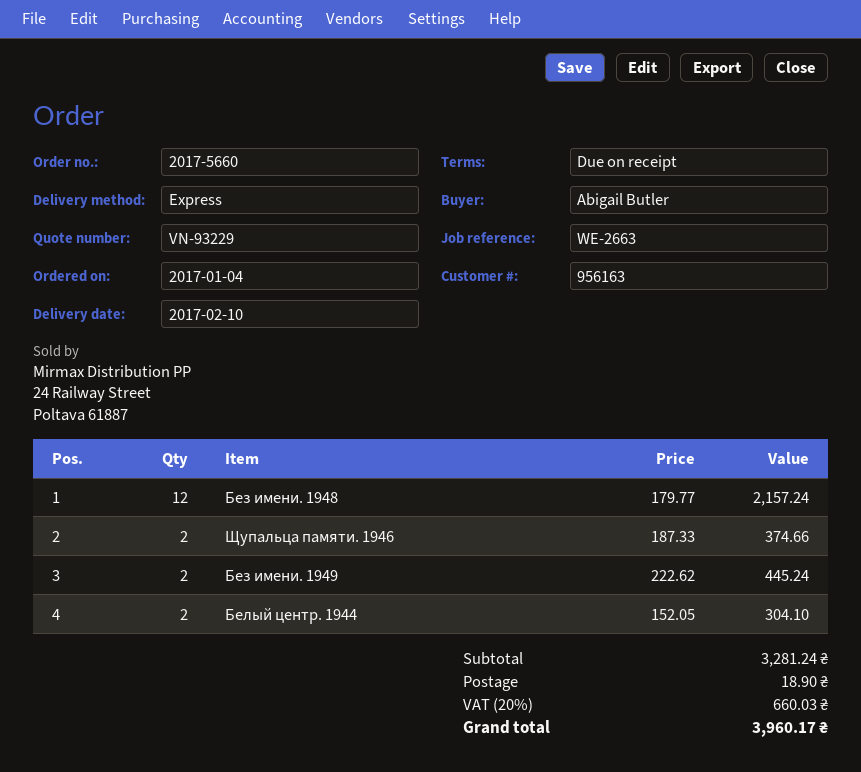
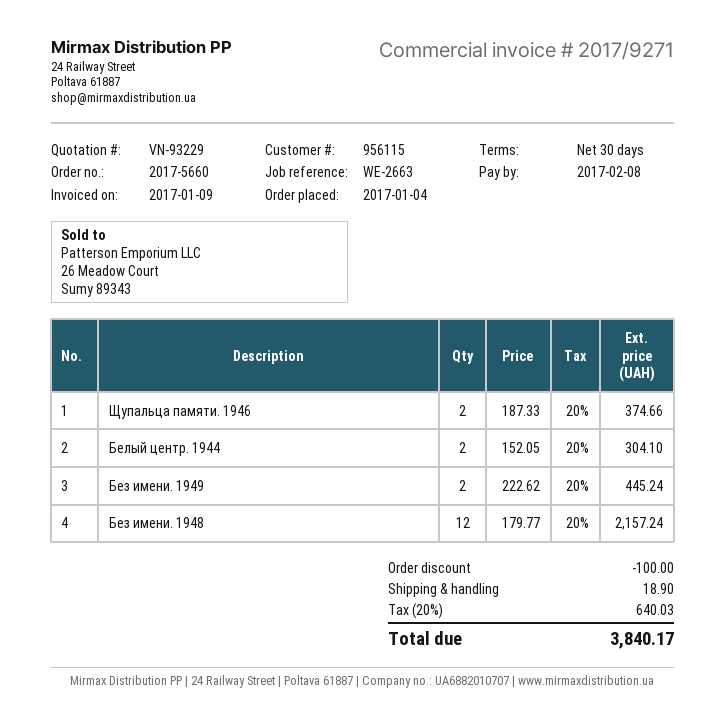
payment terms: on receipt -> 30 days
customer number: 956163 -> 956115
discount: none -> 100.00
tax: 20% = 660.03 -> 20% = 640.03
total: 3960.17 -> 3840.17

